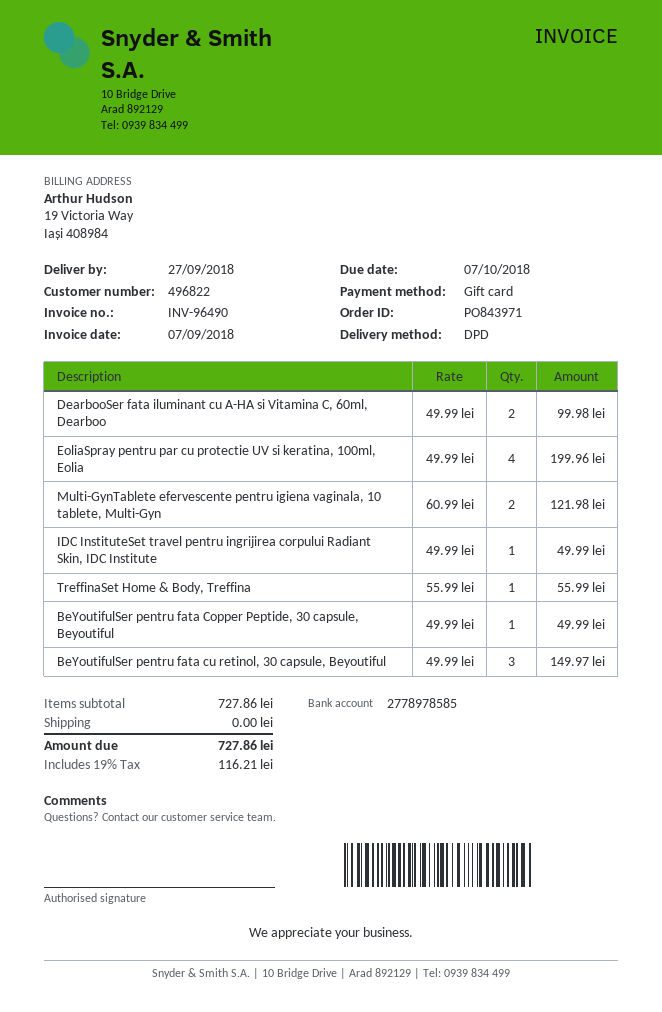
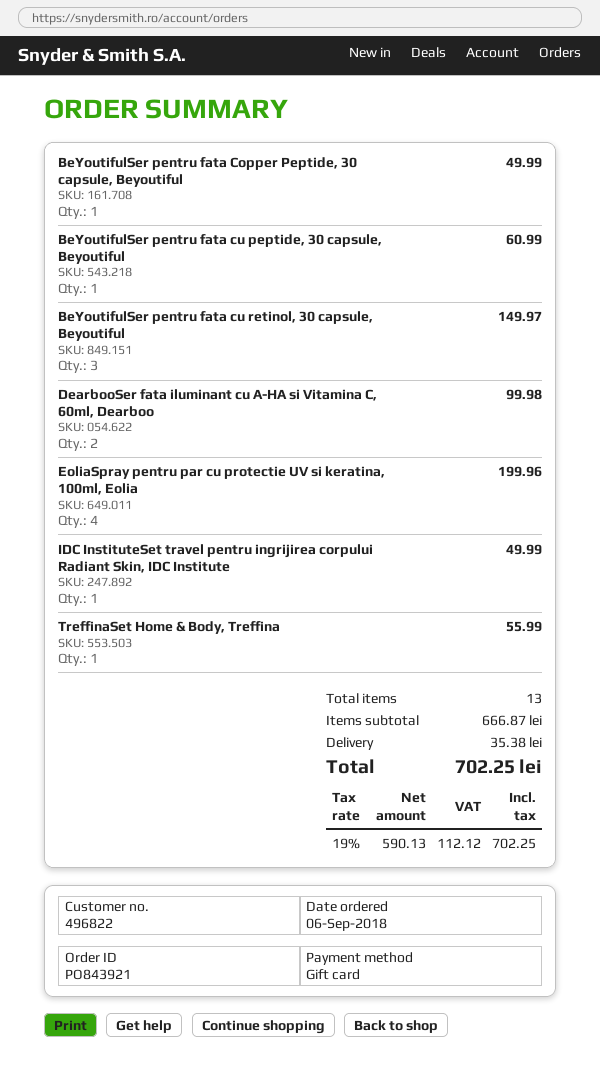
order number: PO843971 -> PO843921
Multi-GynTablete efervescente pentru igiena vaginala, 10 tablete, Multi-Gyn: 2 for 121.98 -> none
BeYoutifulSer pentru fata cu peptide, 30 capsule, Beyoutiful: none -> 1 for 60.99
subtotal: 727.86 -> 666.87
shipping: 0.00 -> 35.38
tax: 19% = 116.21 -> 19% = 112.12
total: 727.86 -> 702.25

